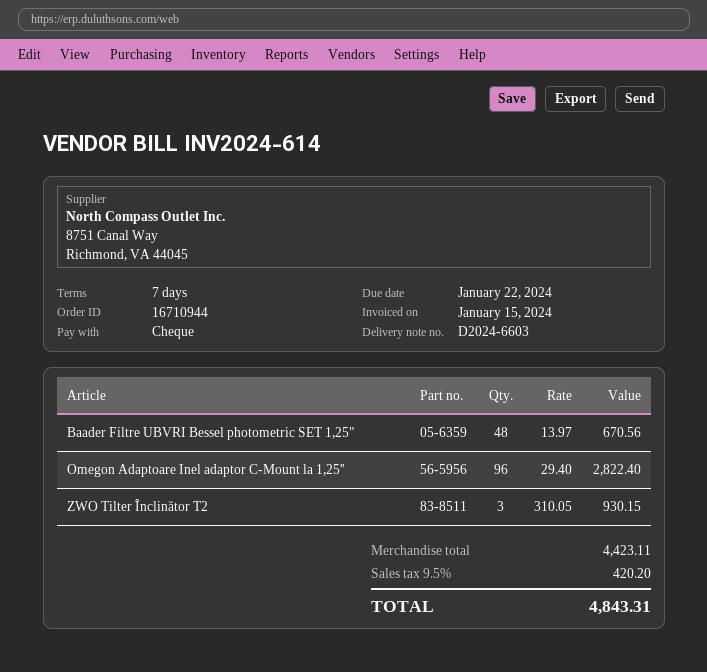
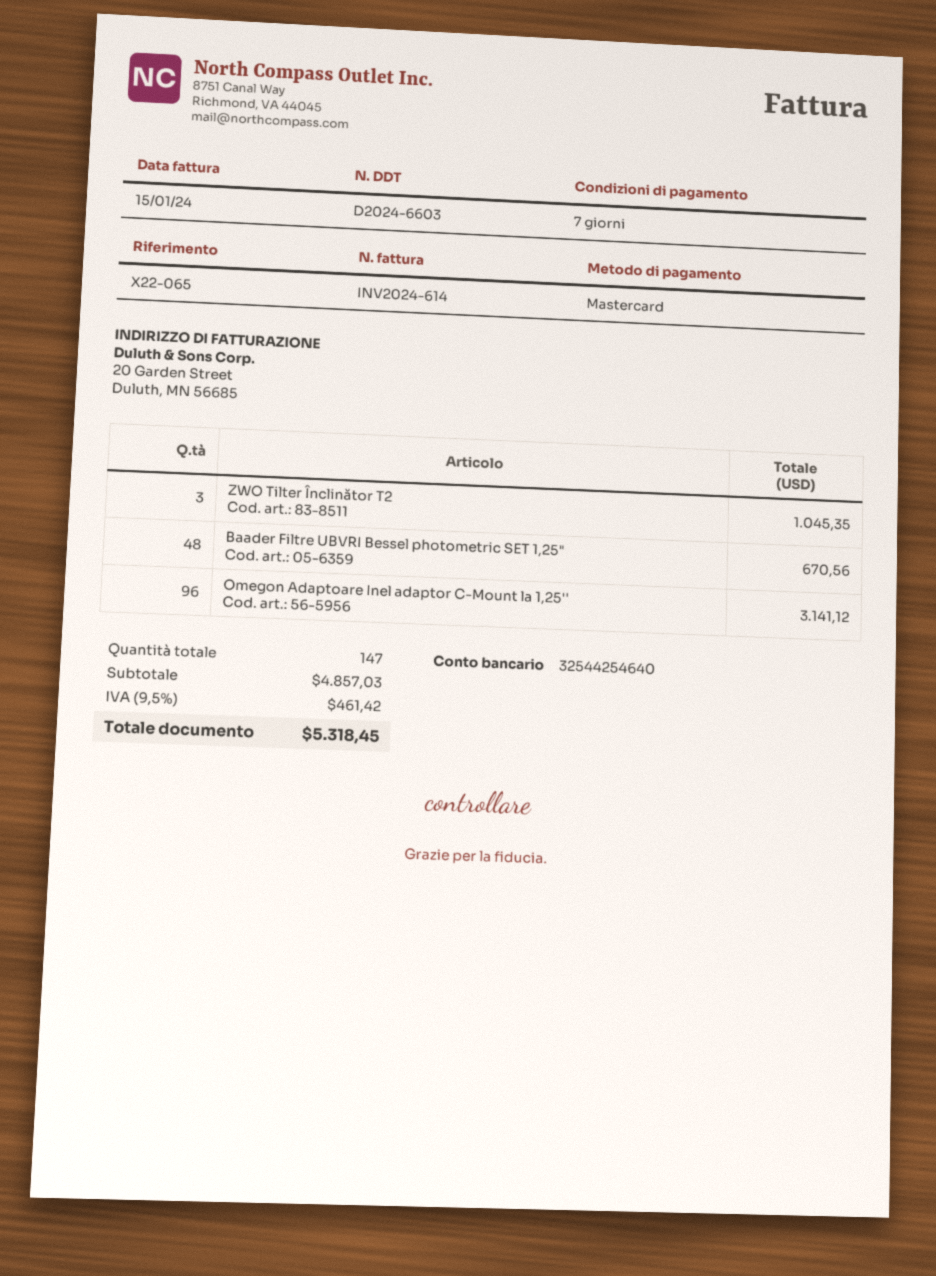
payment method: cheque -> Mastercard
Omegon Adaptoare Inel adaptor C-Mount la 1,25'': 96 for 2822.40 -> 96 for 3141.12
ZWO Tilter Înclinător T2: 3 for 930.15 -> 3 for 1045.35
subtotal: 4423.11 -> 4857.03
tax: 9.5% = 420.20 -> 9.5% = 461.42
total: 4843.31 -> 5318.45

